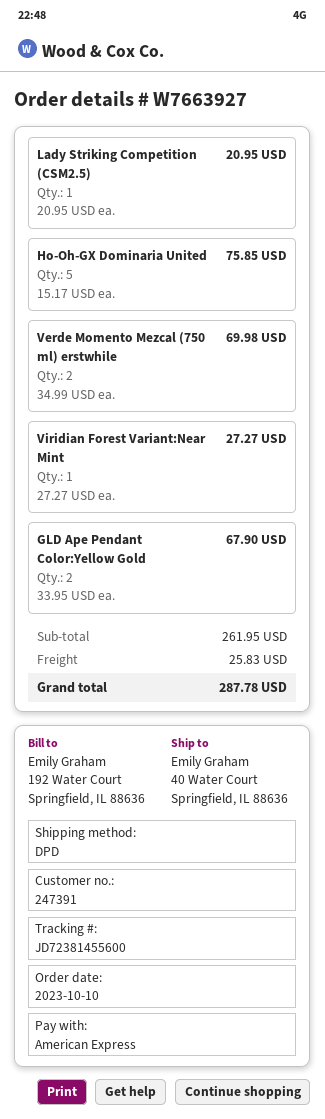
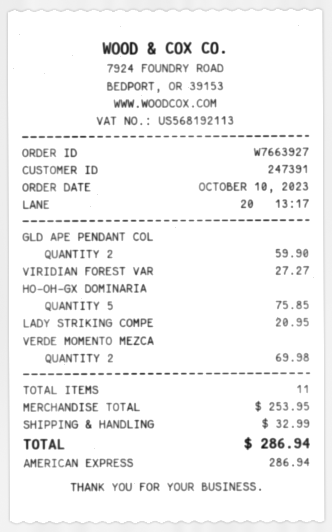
GLD Ape Pendant Color:Yellow Gold: 2 for 67.90 -> 2 for 59.90
subtotal: 261.95 -> 253.95
shipping: 25.83 -> 32.99
total: 287.78 -> 286.94

